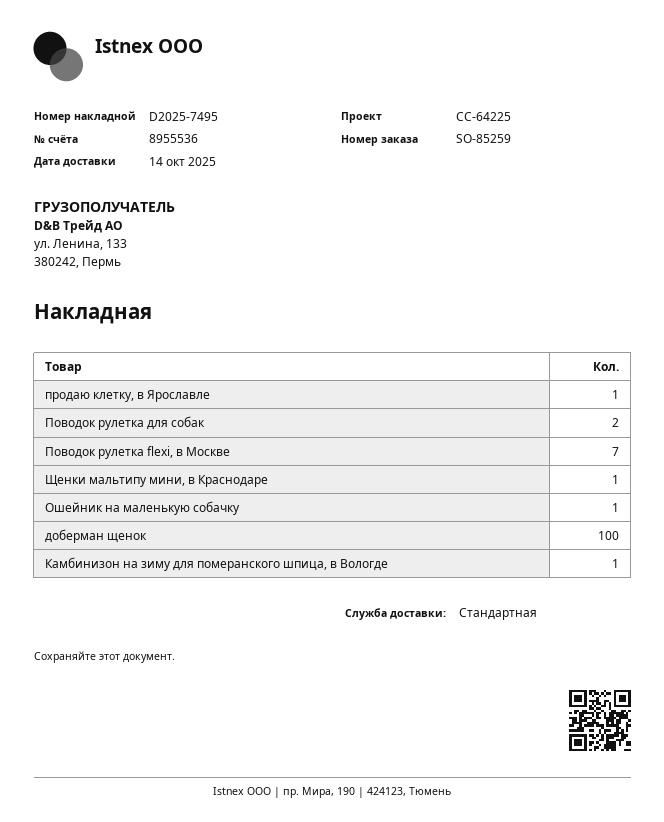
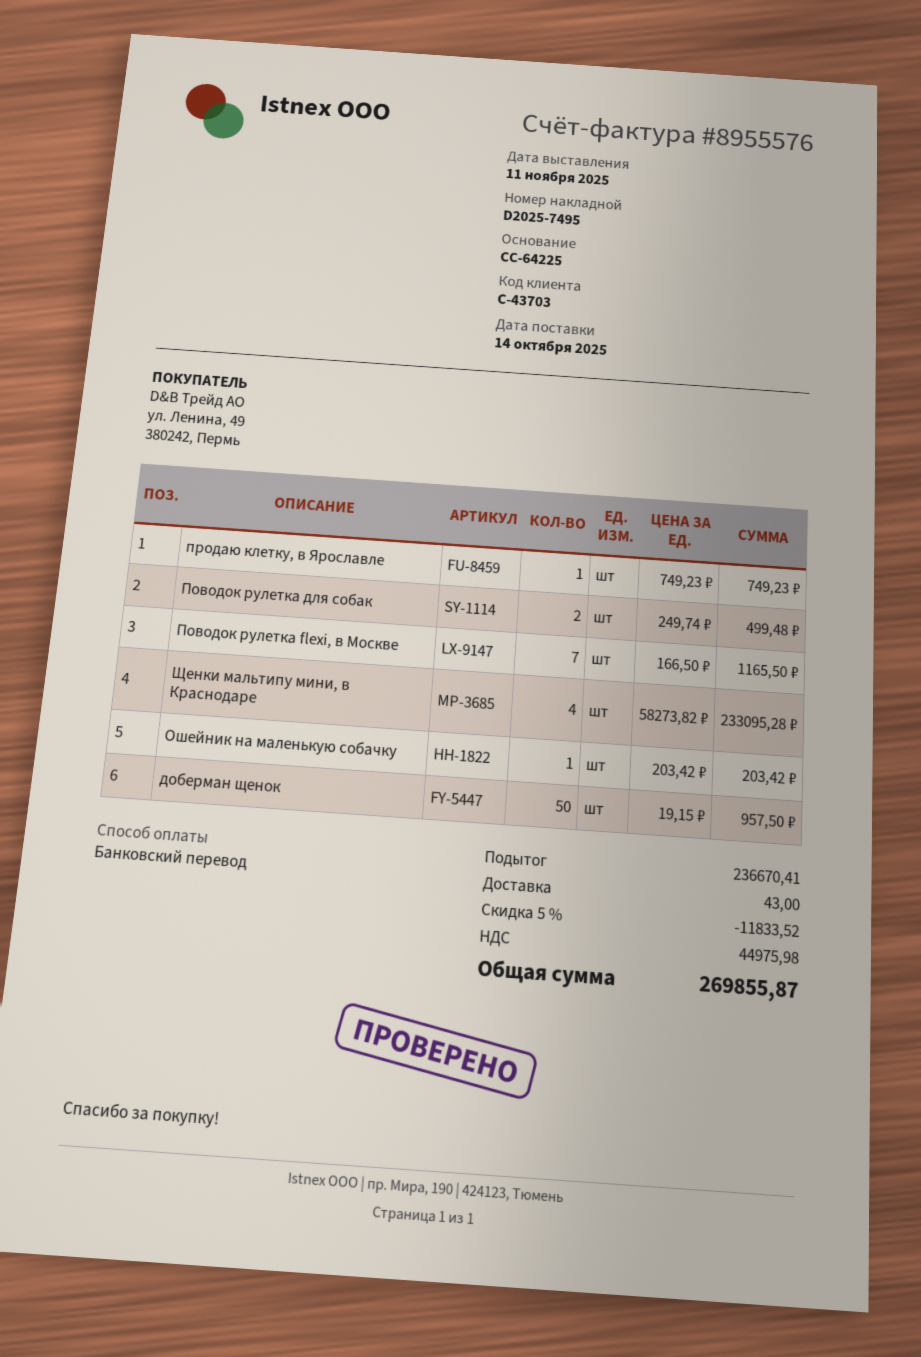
invoice number: 8955536 -> 8955576
Щенки мальтипу мини, в Краснодаре: 1 -> 4
доберман щенок: 100 -> 50
Камбинизон на зиму для померанского шпица, в Вологде: 1 -> none

